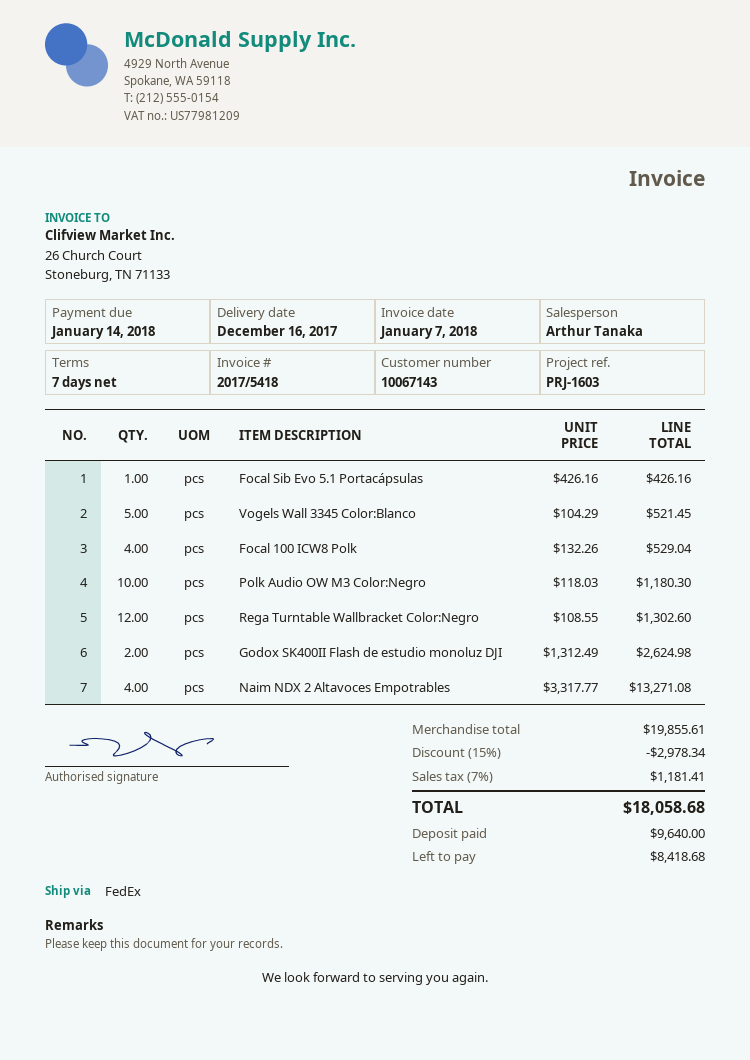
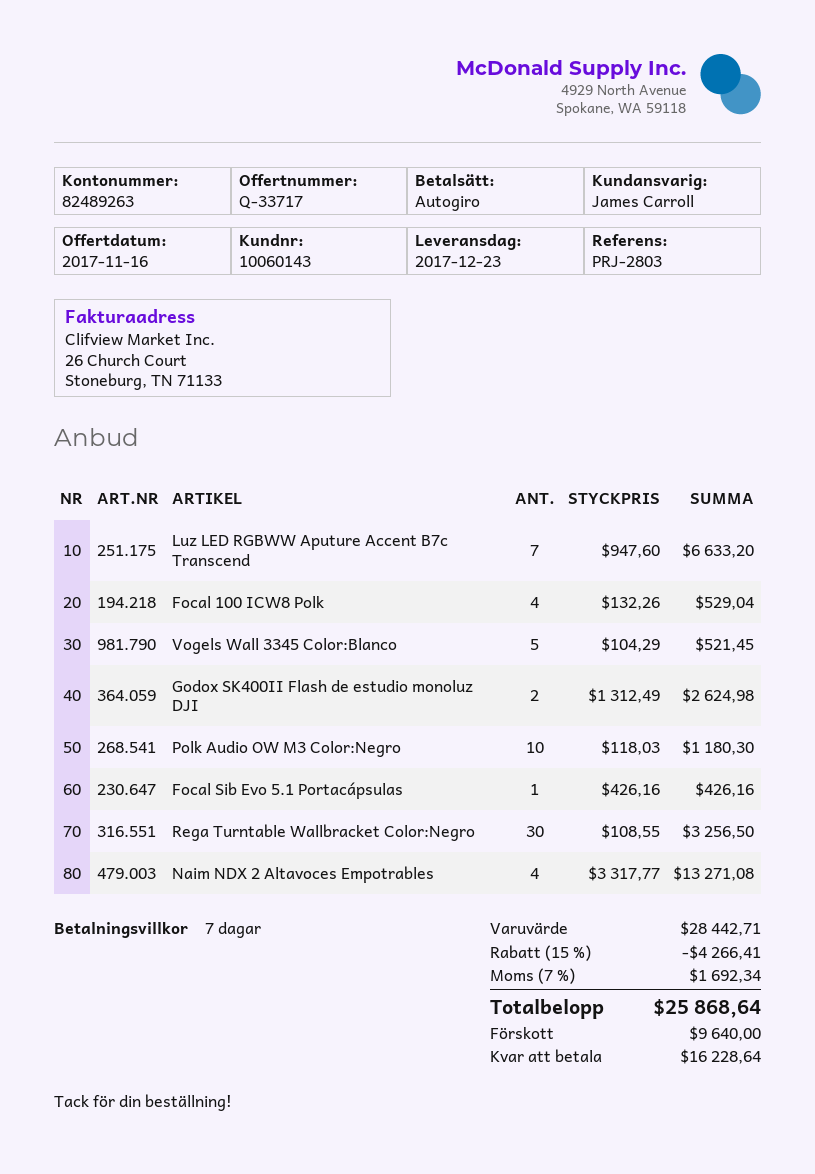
delivery date: 2017-12-16 -> 2017-12-23
customer number: 10067143 -> 10060143
reference: PRJ-1603 -> PRJ-2803
sales rep: Arthur Tanaka -> James Carroll
Rega Turntable Wallbracket Color:Negro: 12 x 108.55 = 1302.60 -> 30 x 108.55 = 3256.50
Luz LED RGBWW Aputure Accent B7c Transcend: none -> 7 x 947.60 = 6633.20
subtotal: 19855.61 -> 28442.71
discount: 15% = 2978.34 -> 15% = 4266.41
tax: 7% = 1181.41 -> 7% = 1692.34
total: 18058.68 -> 25868.64
balance: 8418.68 -> 16228.64

